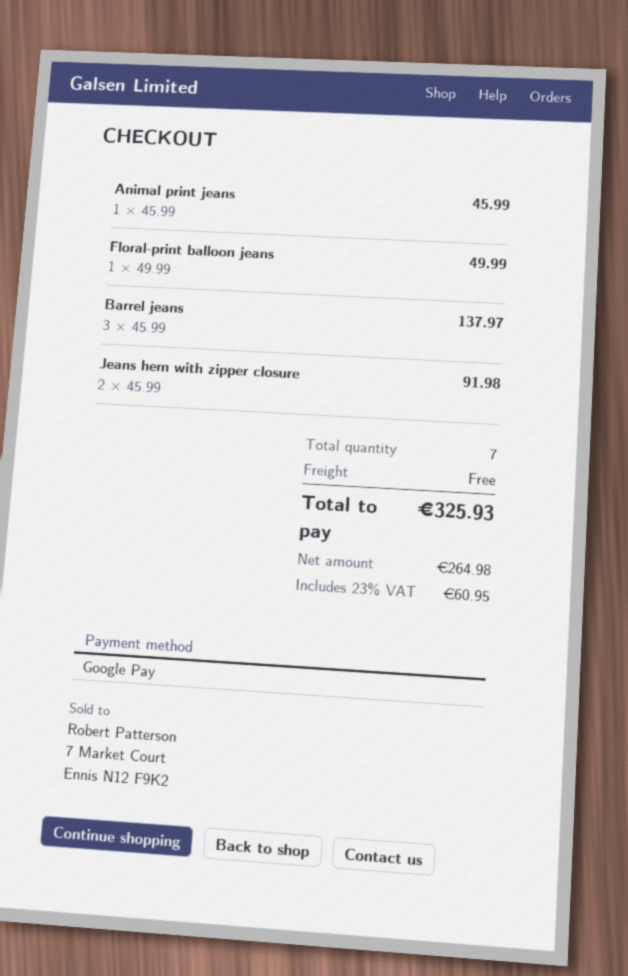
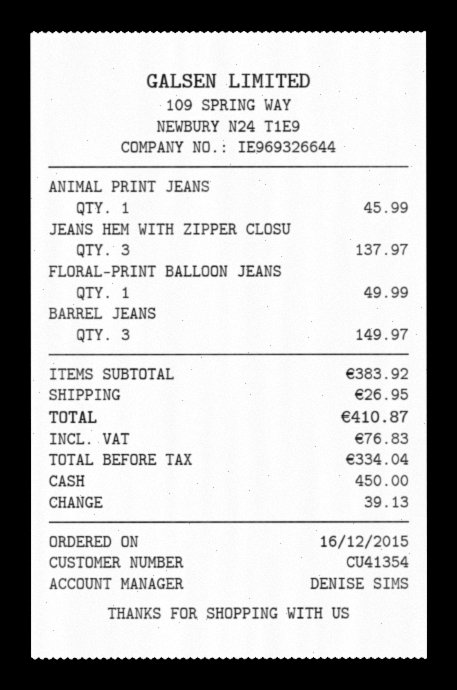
payment method: Google Pay -> cash
Barrel jeans: 3 for 137.97 -> 3 for 149.97
Jeans hem with zipper closure: 2 for 91.98 -> 3 for 137.97
shipping: 0.00 -> 26.95
net: 264.98 -> 334.04
tax: 60.95 -> 76.83
total: 325.93 -> 410.87

